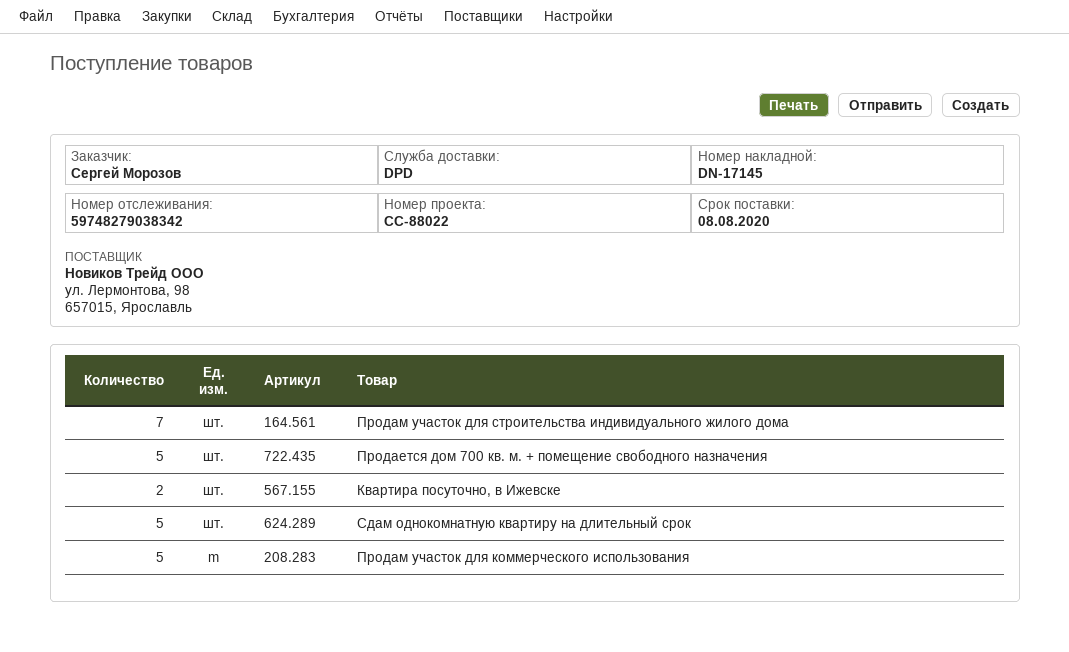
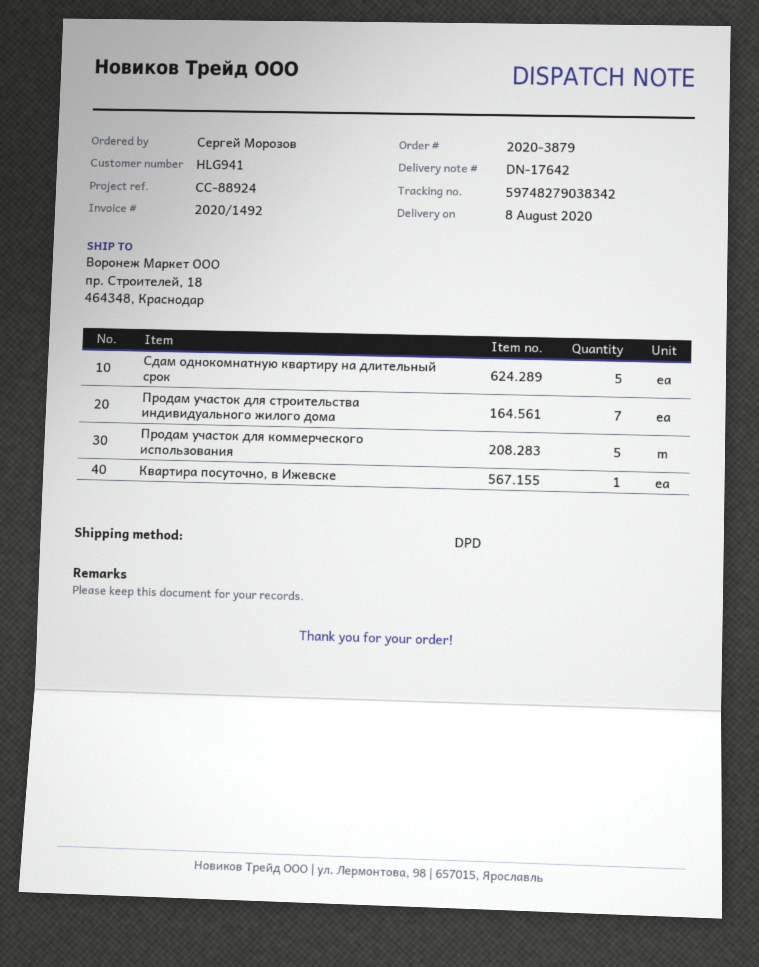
delivery note number: DN-17145 -> DN-17642
reference: CC-88022 -> CC-88924
Продается дом 700 кв. м. + помещение свободного назначения: 5 -> none
Квартира посуточно, в Ижевске: 2 -> 1

